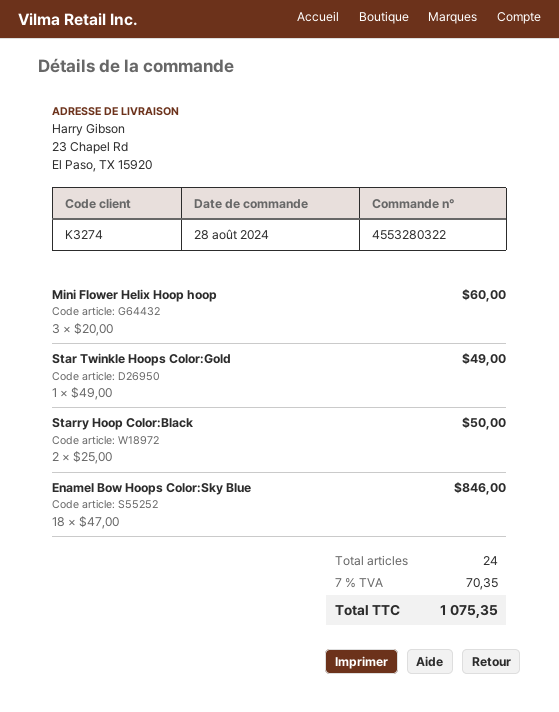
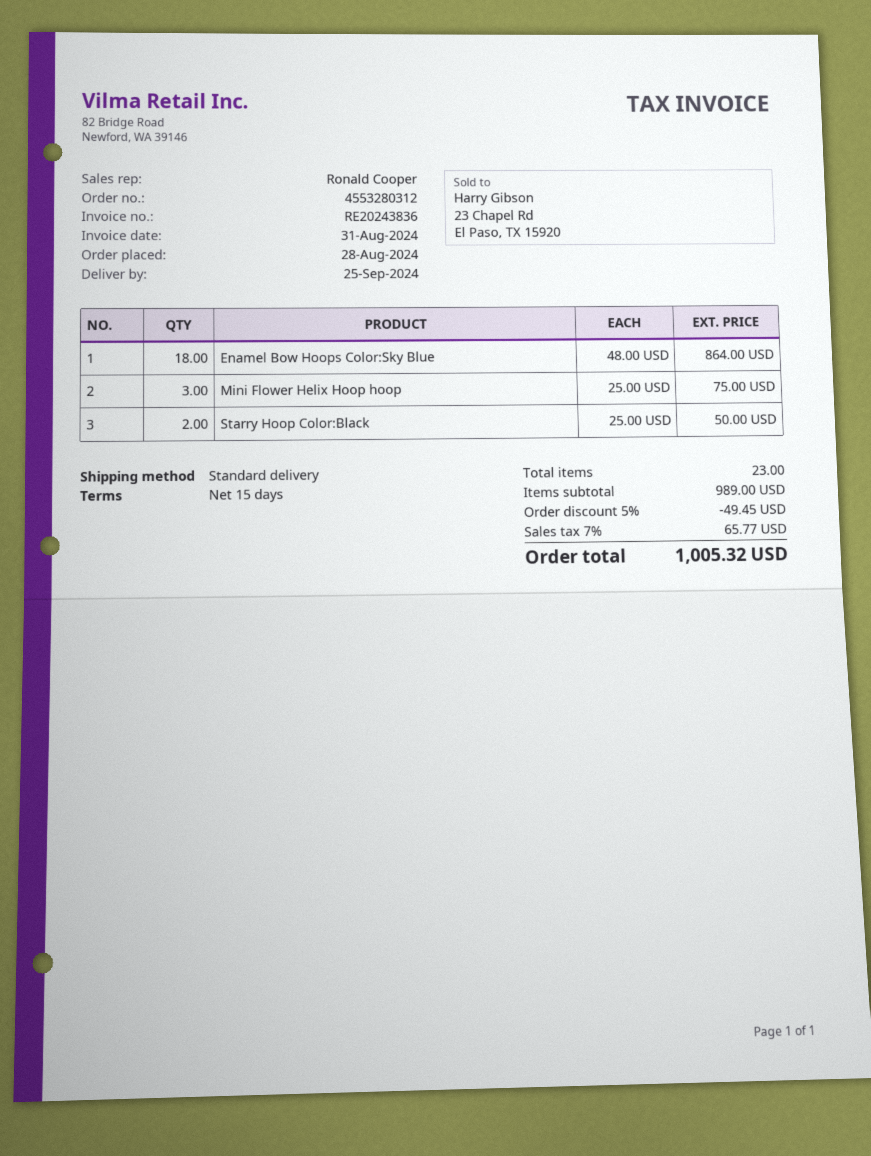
order number: 4553280322 -> 4553280312
Mini Flower Helix Hoop hoop: 3 x 20.00 = 60.00 -> 3 x 25.00 = 75.00
Star Twinkle Hoops Color:Gold: 1 x 49.00 = 49.00 -> none
Enamel Bow Hoops Color:Sky Blue: 18 x 47.00 = 846.00 -> 18 x 48.00 = 864.00
total quantity: 24 -> 23
discount: none -> 5% = 49.45
tax: 7% = 70.35 -> 7% = 65.77
total: 1075.35 -> 1005.32

